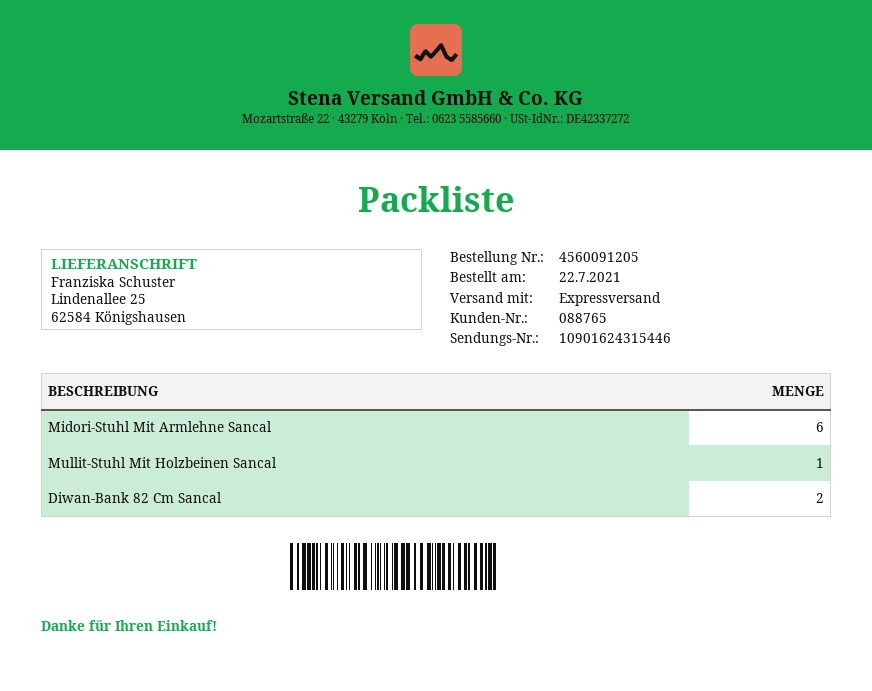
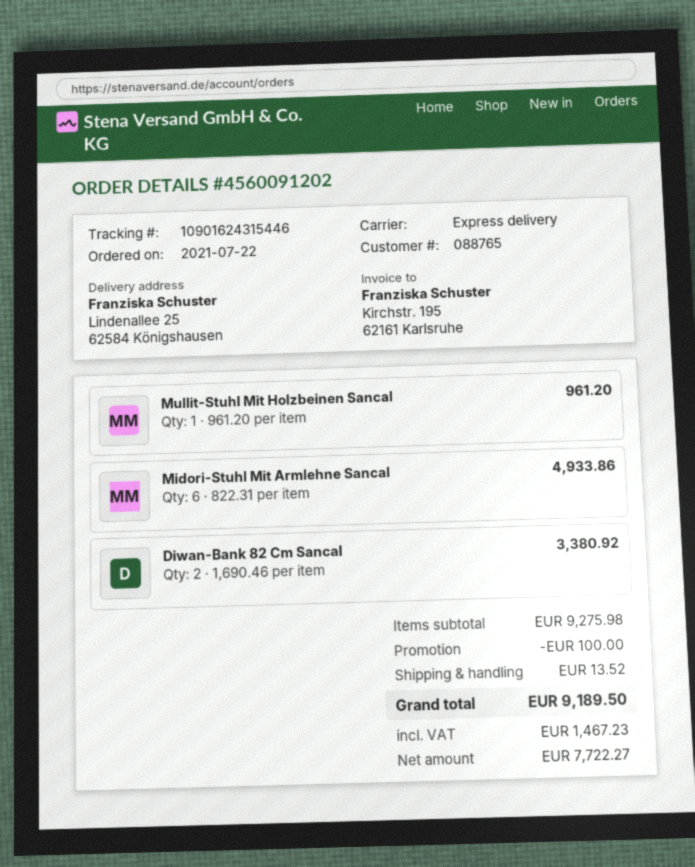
order number: 4560091205 -> 4560091202

